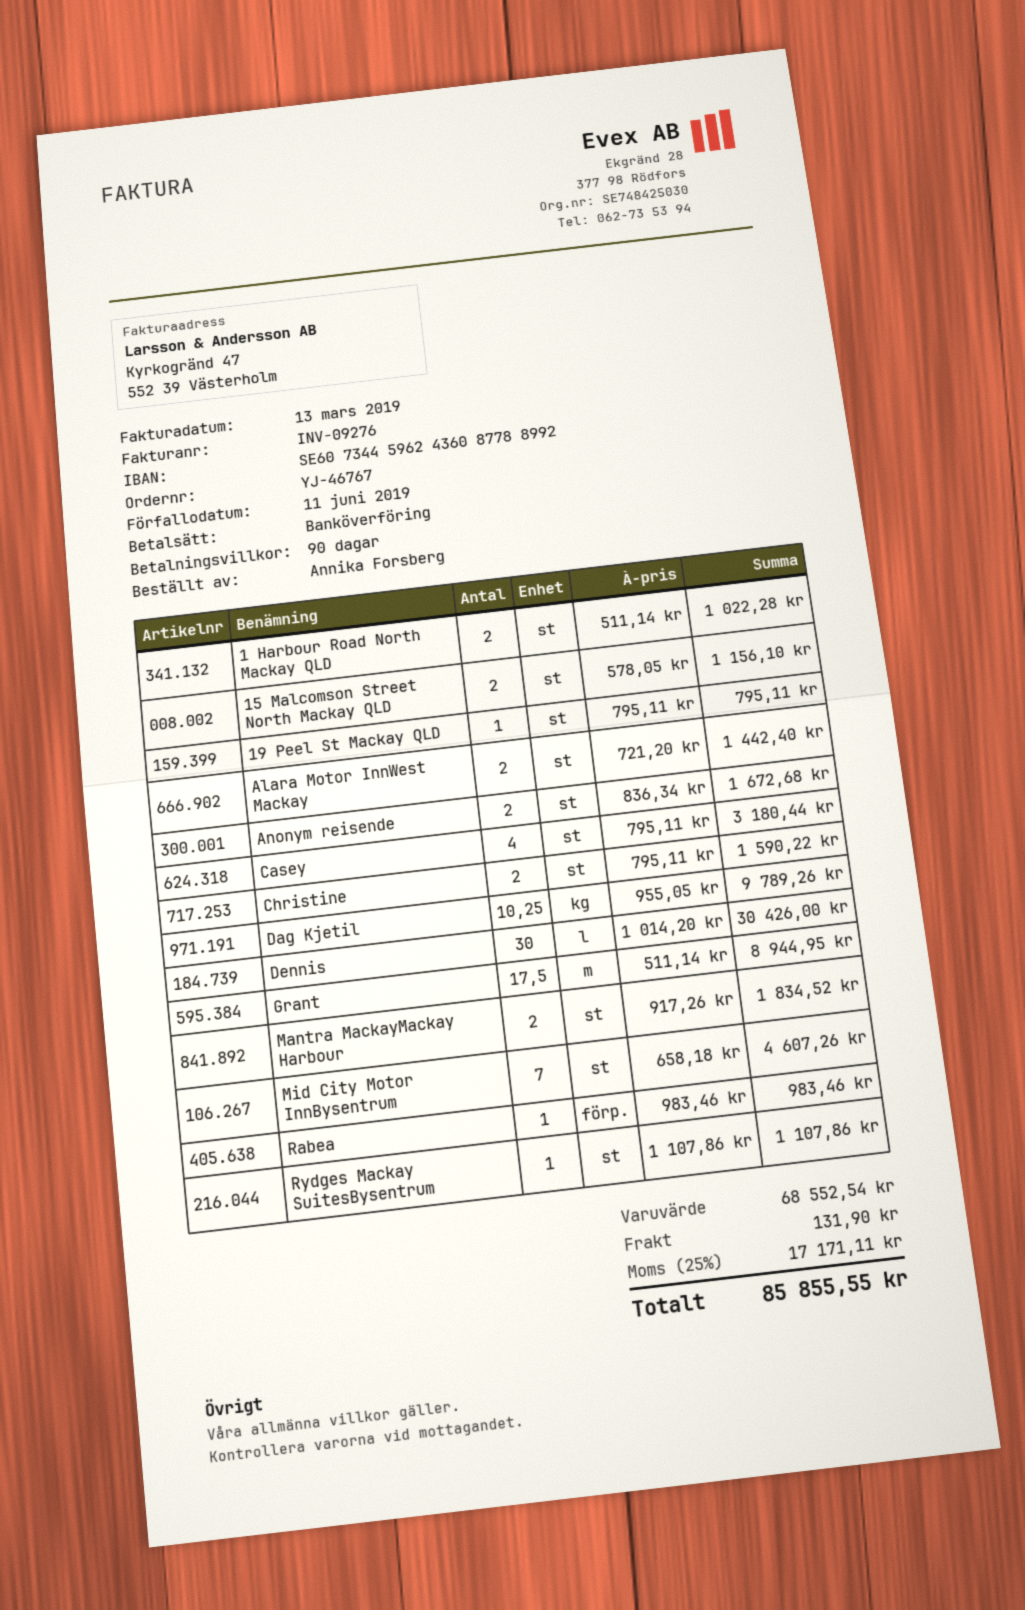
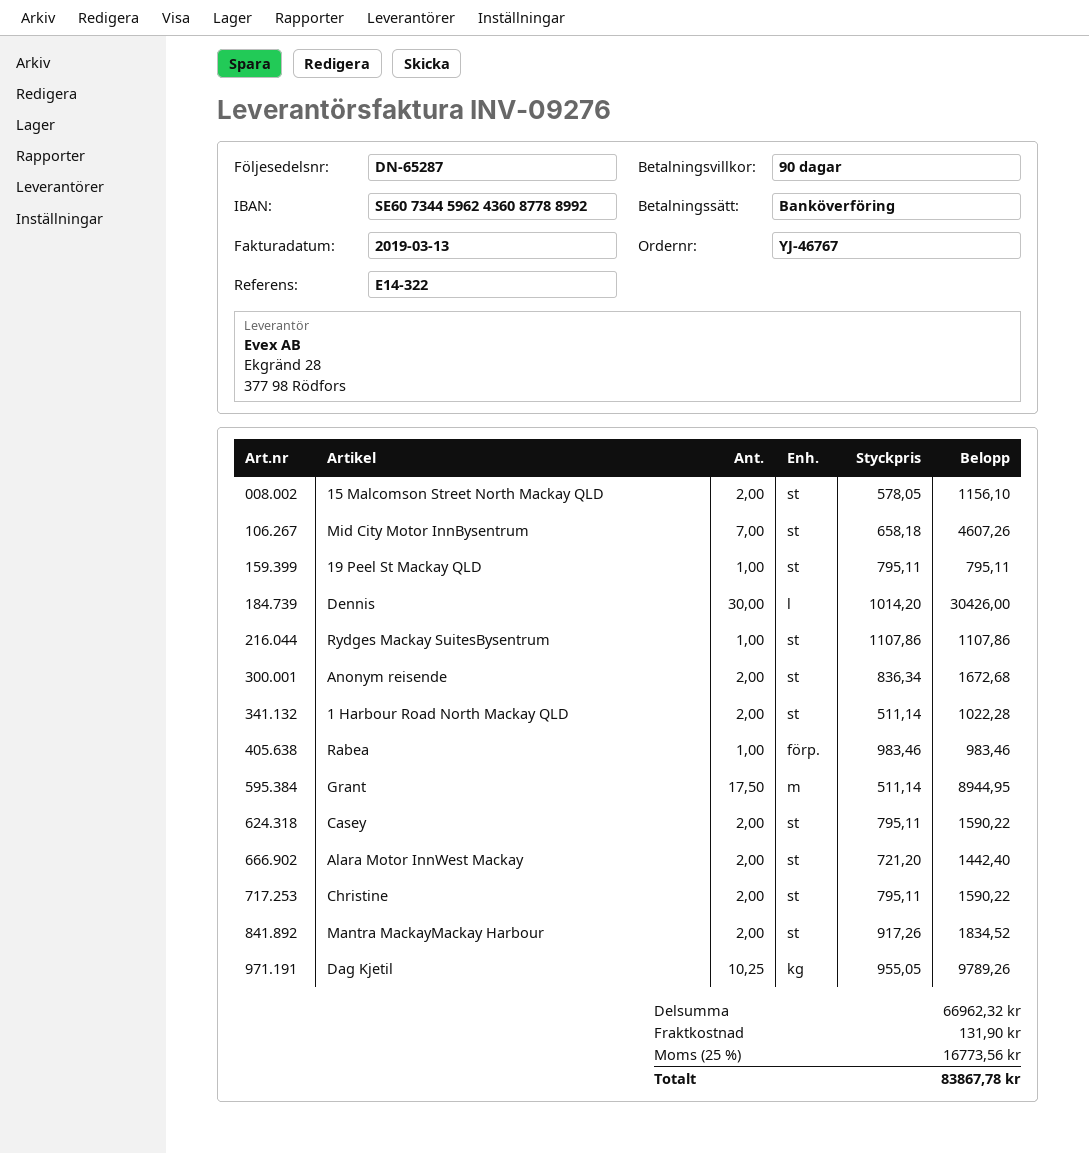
Casey: 4 x 795.11 = 3180.44 -> 2 x 795.11 = 1590.22
subtotal: 68552.54 -> 66962.32
tax: 25% = 17171.11 -> 25% = 16773.56
total: 85855.55 -> 83867.78

